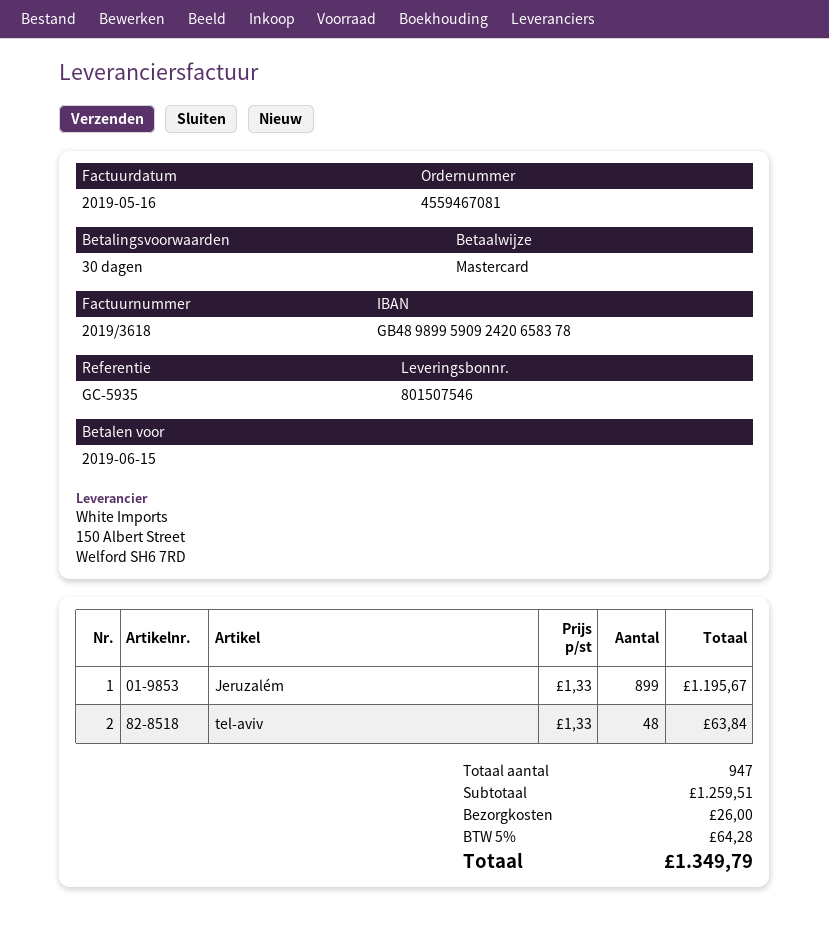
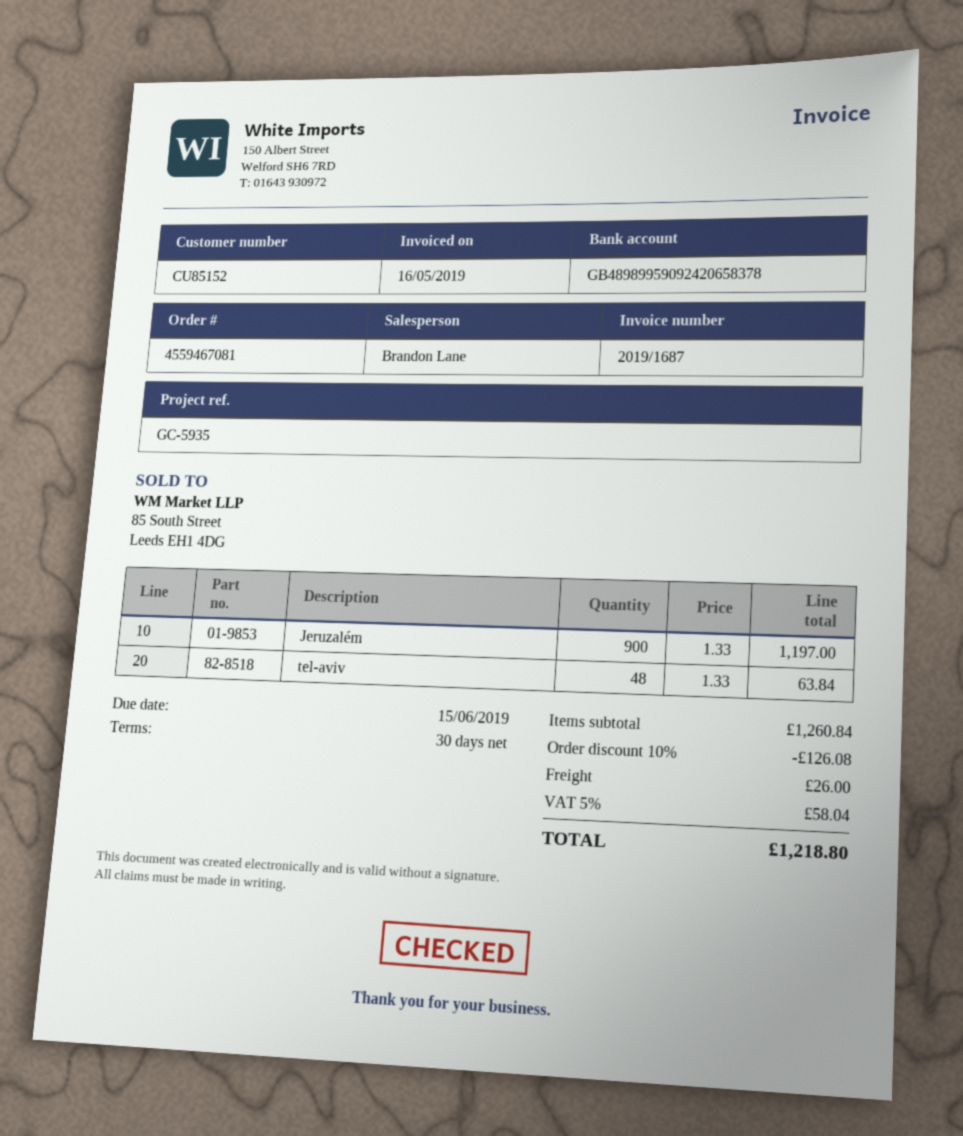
invoice number: 2019/3618 -> 2019/1687
Jeruzalém: 899 x 1.33 = 1195.67 -> 900 x 1.33 = 1197.00
subtotal: 1259.51 -> 1260.84
discount: none -> 10% = 126.08
tax: 5% = 64.28 -> 5% = 58.04
total: 1349.79 -> 1218.80

